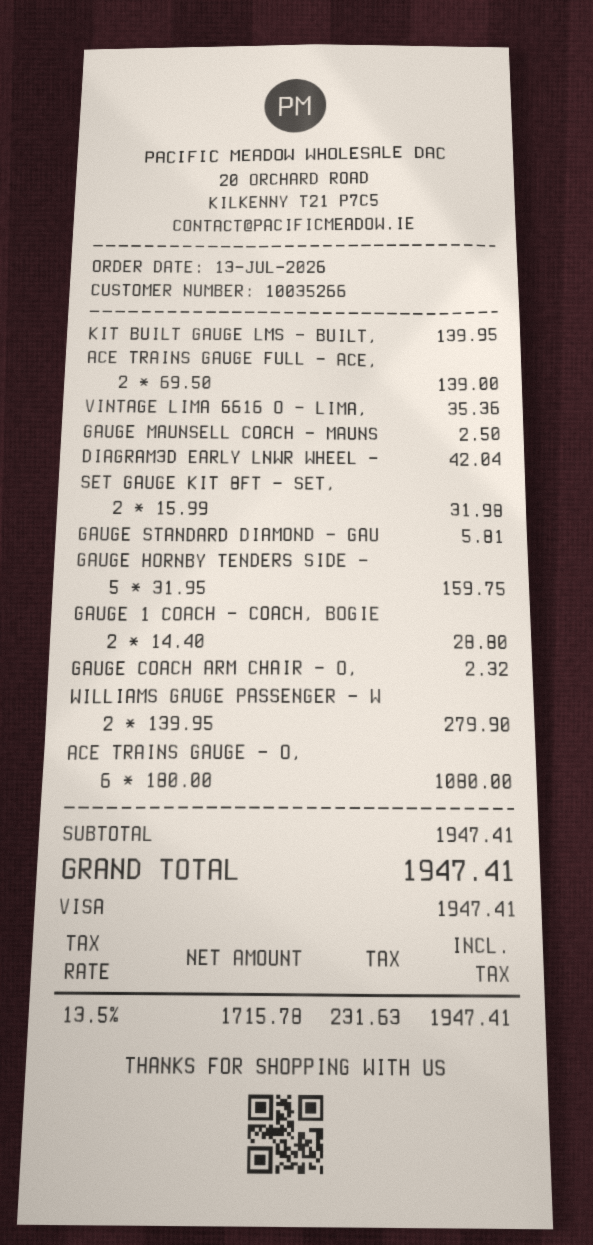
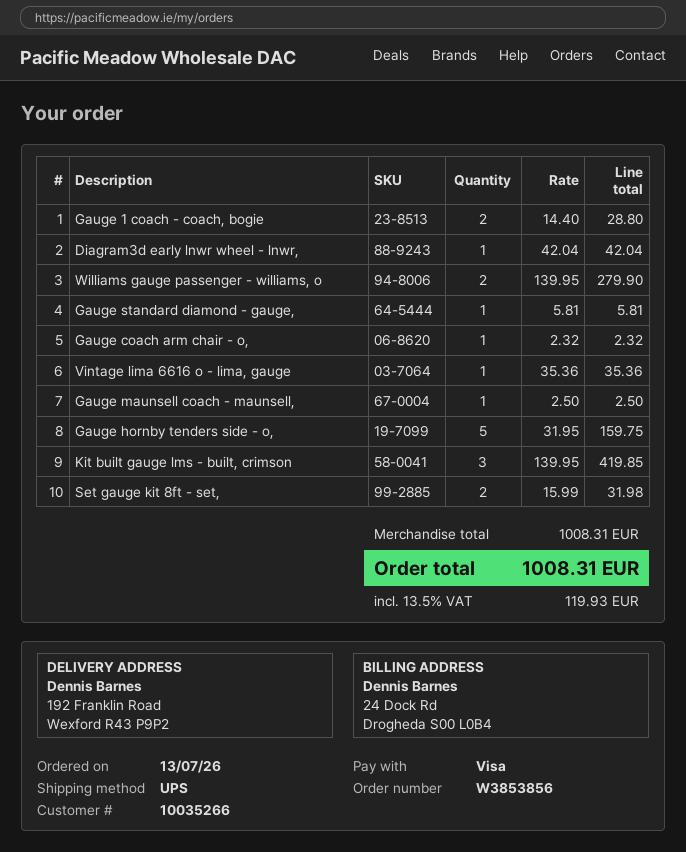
KIT BUILT GAUGE LMS - BUILT,: 1 x 139.95 = 139.95 -> 3 x 139.95 = 419.85
ACE TRAINS GAUGE FULL - ACE,: 2 x 69.50 = 139.00 -> none
ACE TRAINS GAUGE - O,: 6 x 180.00 = 1080.00 -> none
subtotal: 1947.41 -> 1008.31
tax: 13.5% = 231.63 -> 13.5% = 119.93
total: 1947.41 -> 1008.31

